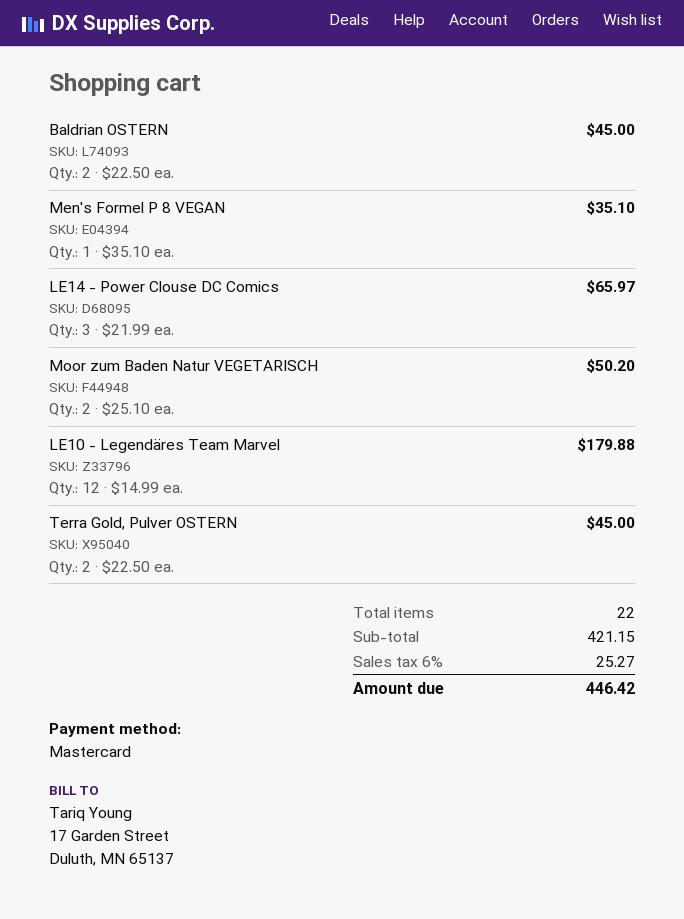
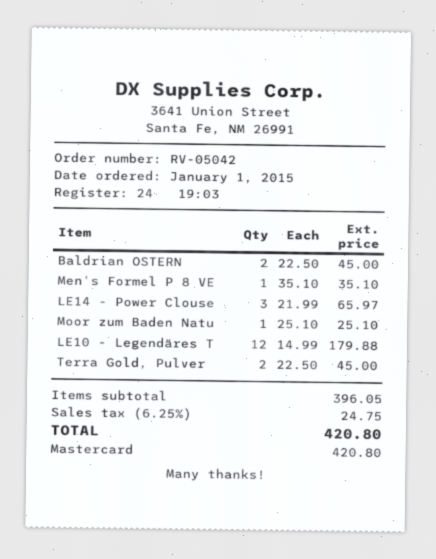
Moor zum Baden Natur VEGETARISCH: 2 x 25.10 = 50.20 -> 1 x 25.10 = 25.10
subtotal: 421.15 -> 396.05
tax: 6% = 25.27 -> 6.25% = 24.75
total: 446.42 -> 420.80

